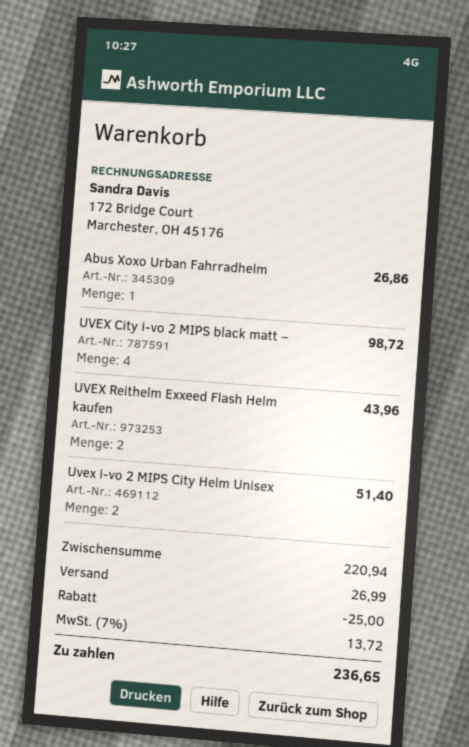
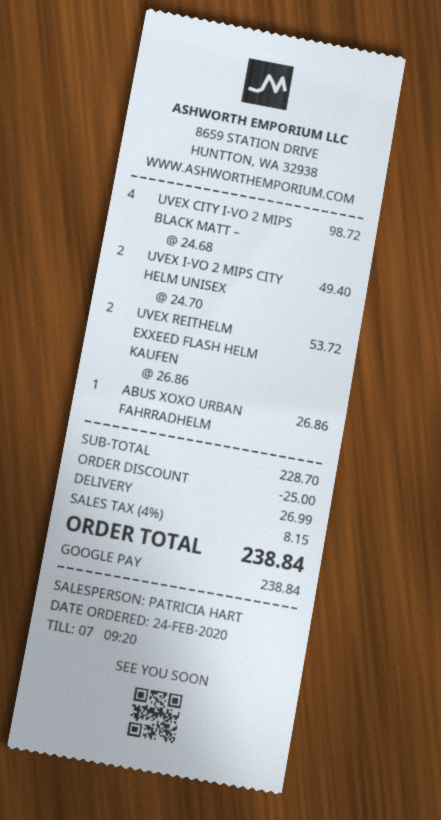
UVEX Reithelm Exxeed Flash Helm kaufen: 2 for 43.96 -> 2 for 53.72
Uvex i-vo 2 MIPS City Helm Unisex: 2 for 51.40 -> 2 for 49.40
subtotal: 220.94 -> 228.70
tax: 7% = 13.72 -> 4% = 8.15
total: 236.65 -> 238.84

